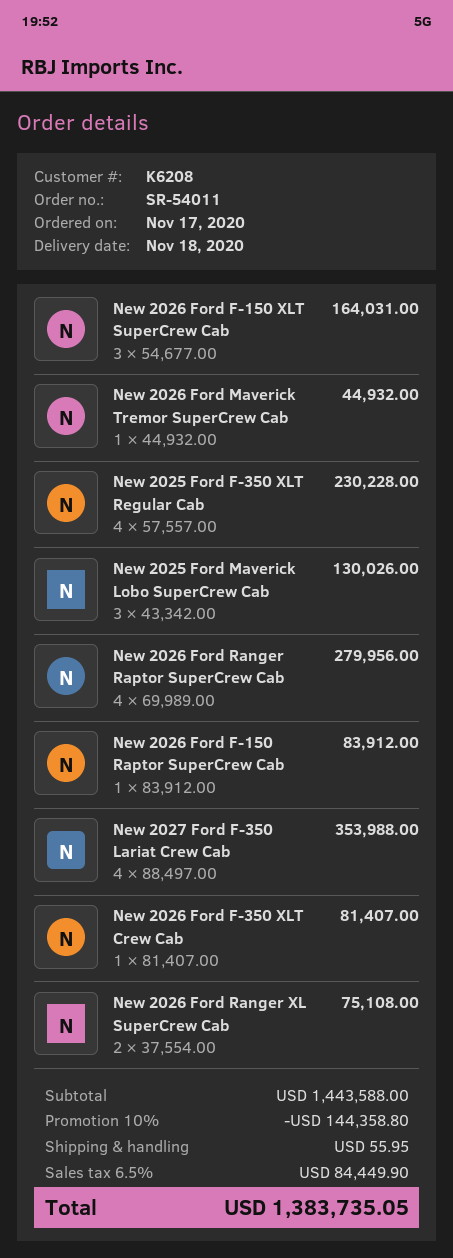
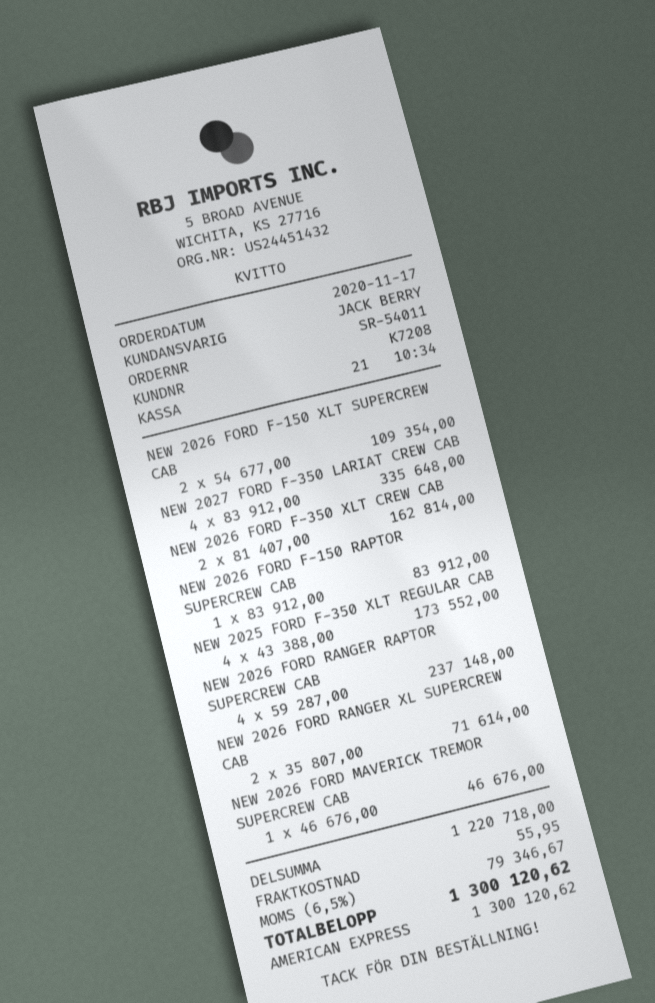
customer number: K6208 -> K7208
New 2026 Ford F-150 XLT SuperCrew Cab: 3 x 54677.00 = 164031.00 -> 2 x 54677.00 = 109354.00
New 2026 Ford Maverick Tremor SuperCrew Cab: 1 x 44932.00 = 44932.00 -> 1 x 46676.00 = 46676.00
New 2025 Ford F-350 XLT Regular Cab: 4 x 57557.00 = 230228.00 -> 4 x 43388.00 = 173552.00
New 2025 Ford Maverick Lobo SuperCrew Cab: 3 x 43342.00 = 130026.00 -> none
New 2026 Ford Ranger Raptor SuperCrew Cab: 4 x 69989.00 = 279956.00 -> 4 x 59287.00 = 237148.00
New 2027 Ford F-350 Lariat Crew Cab: 4 x 88497.00 = 353988.00 -> 4 x 83912.00 = 335648.00
New 2026 Ford F-350 XLT Crew Cab: 1 x 81407.00 = 81407.00 -> 2 x 81407.00 = 162814.00
New 2026 Ford Ranger XL SuperCrew Cab: 2 x 37554.00 = 75108.00 -> 2 x 35807.00 = 71614.00
subtotal: 1443588.00 -> 1220718.00
discount: 10% = 144358.80 -> none
tax: 6.5% = 84449.90 -> 6.5% = 79346.67
total: 1383735.05 -> 1300120.62

